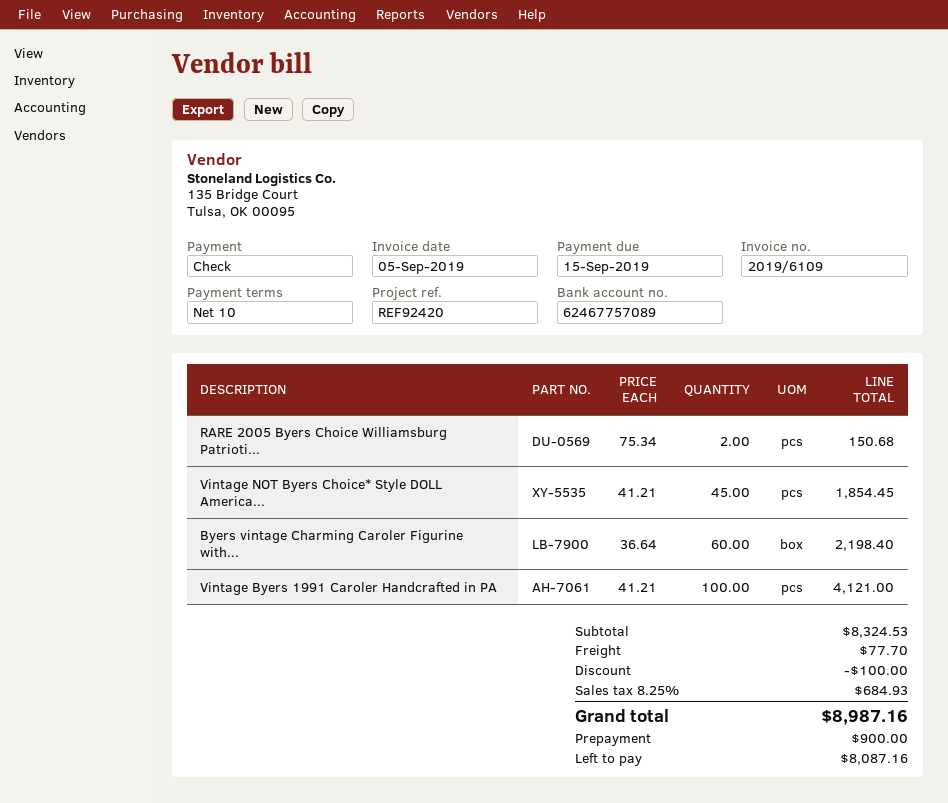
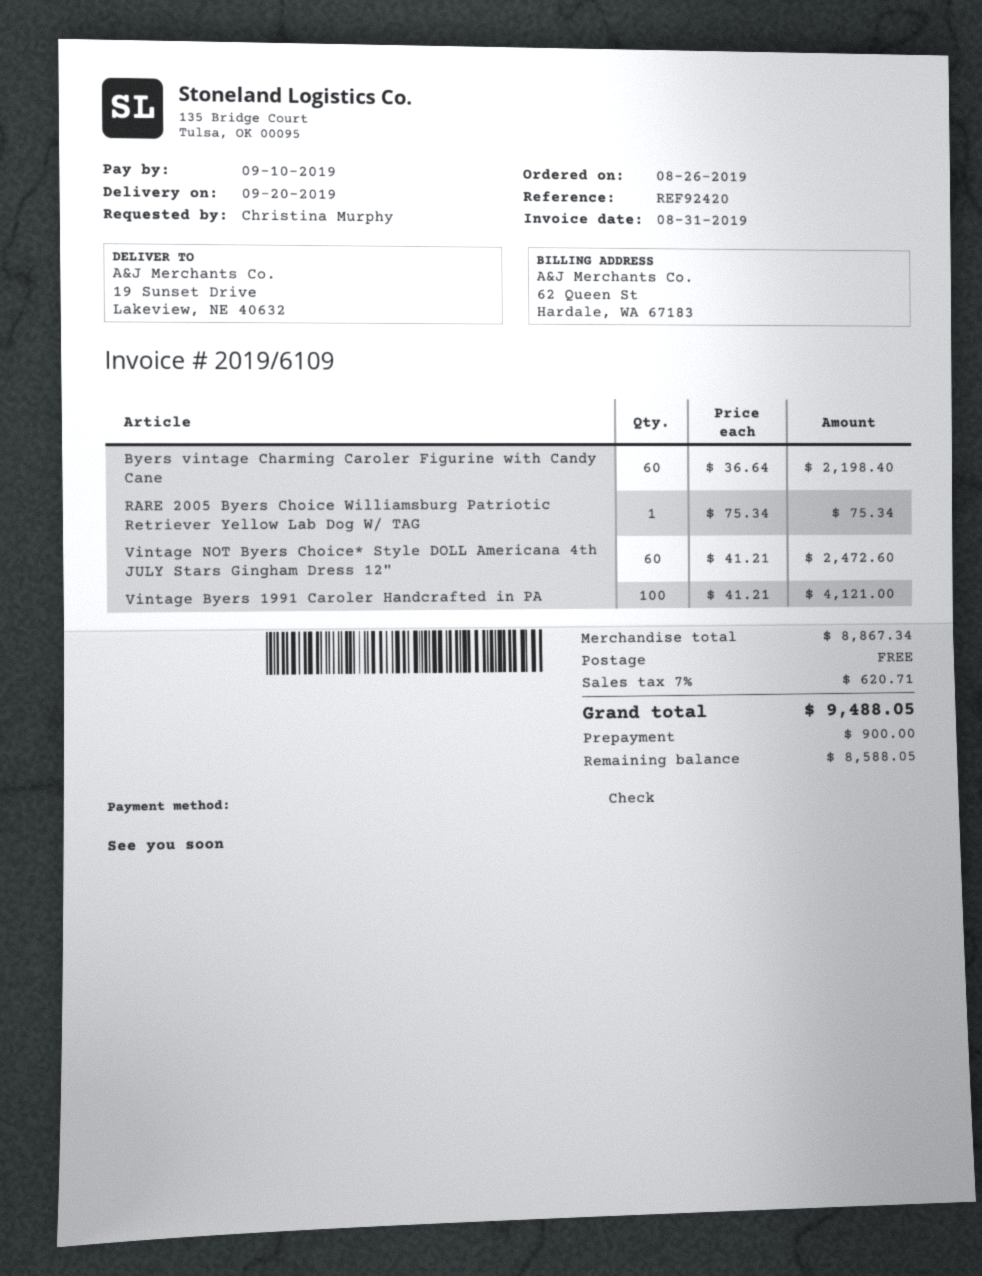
invoice date: 2019-09-05 -> 2019-08-31
due date: 2019-09-15 -> 2019-09-10
RARE 2005 Byers Choice Williamsburg Patrioti...: 2 x 75.34 = 150.68 -> 1 x 75.34 = 75.34
Vintage NOT Byers Choice* Style DOLL America...: 45 x 41.21 = 1854.45 -> 60 x 41.21 = 2472.60
subtotal: 8324.53 -> 8867.34
discount: 100.00 -> none
shipping: 77.70 -> 0.00
tax: 8.25% = 684.93 -> 7% = 620.71
total: 8987.16 -> 9488.05
balance: 8087.16 -> 8588.05

